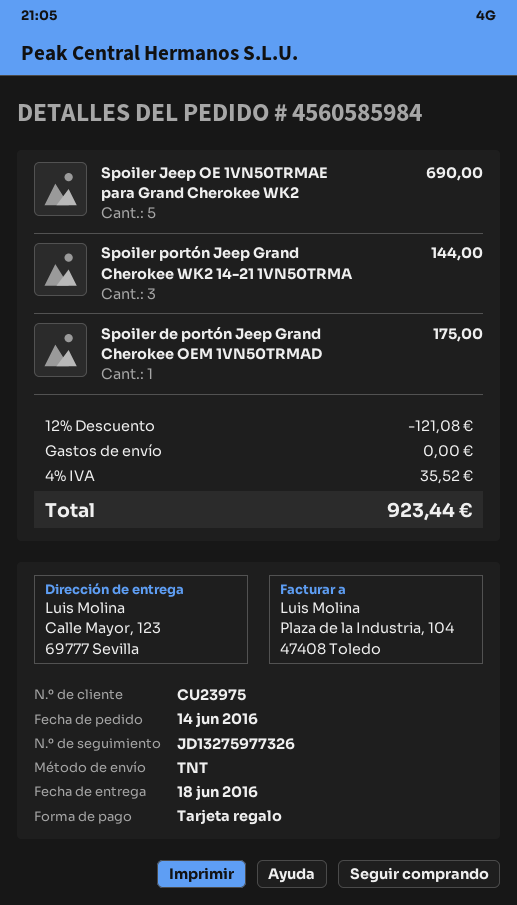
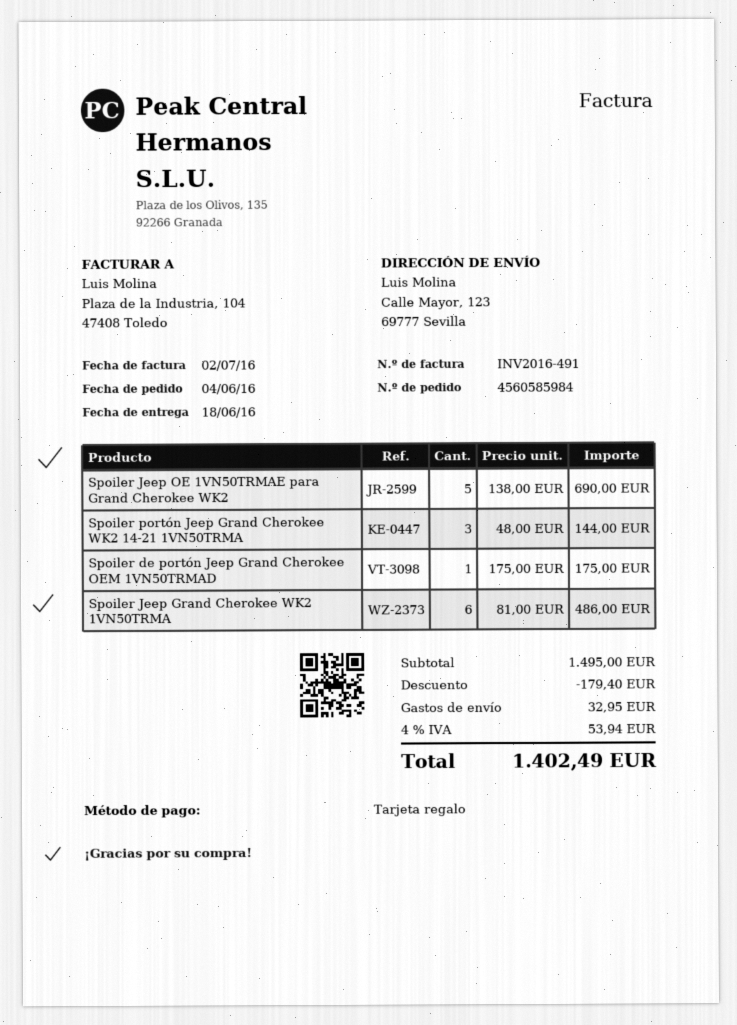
order date: 2016-06-14 -> 2016-06-04
Spoiler Jeep Grand Cherokee WK2 1VN50TRMA: none -> 6 for 486.00
discount: 121.08 -> 179.40
shipping: 0.00 -> 32.95
tax: 4% = 35.52 -> 4% = 53.94
total: 923.44 -> 1402.49

